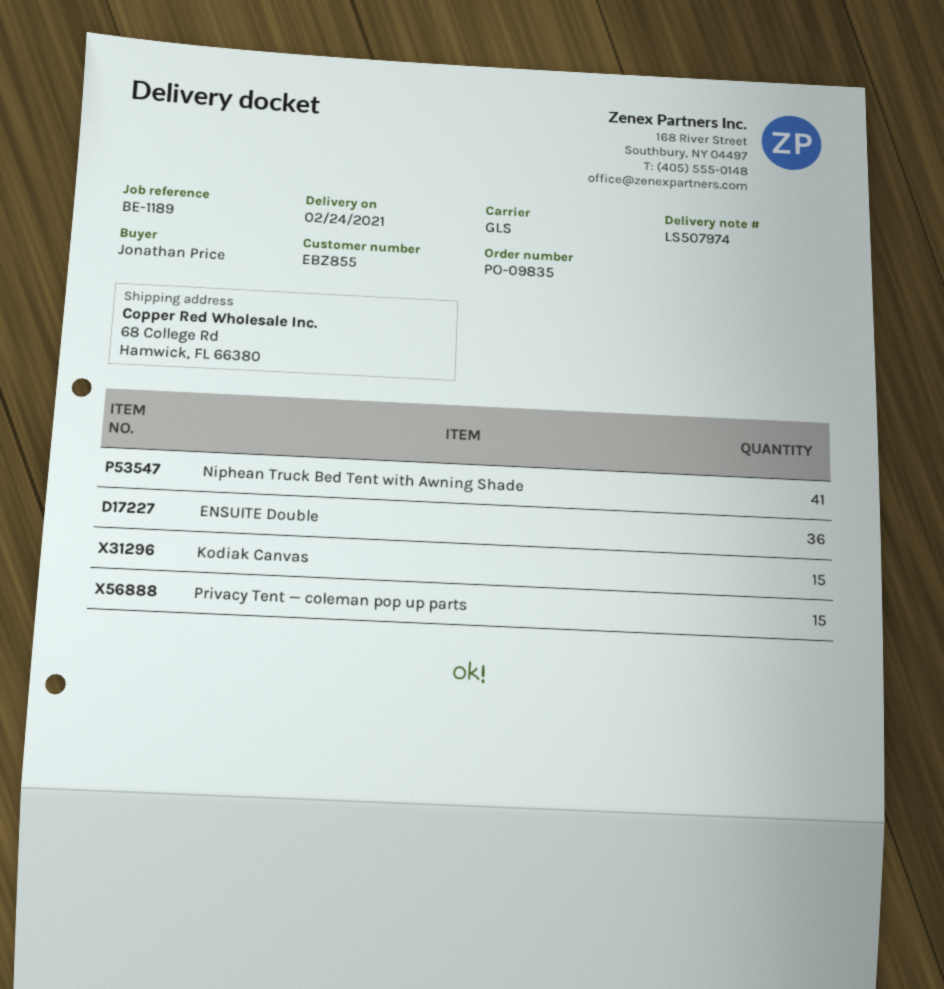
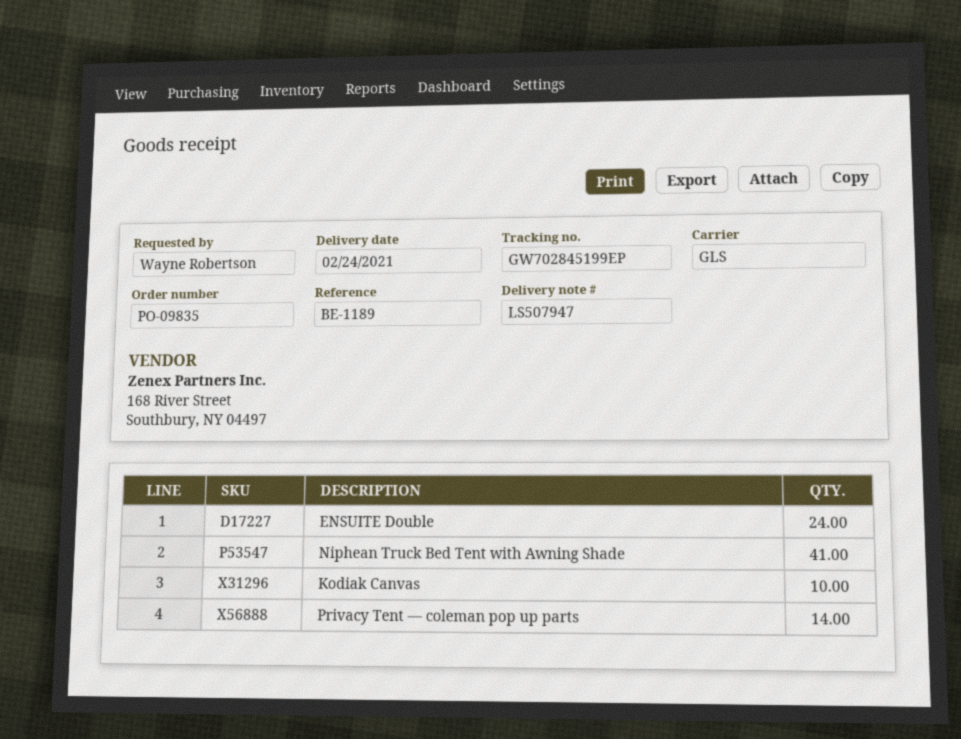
delivery note number: LS507974 -> LS507947
ordered by: Jonathan Price -> Wayne Robertson
ENSUITE Double: 36 -> 24
Kodiak Canvas: 15 -> 10
Privacy Tent — coleman pop up parts: 15 -> 14

